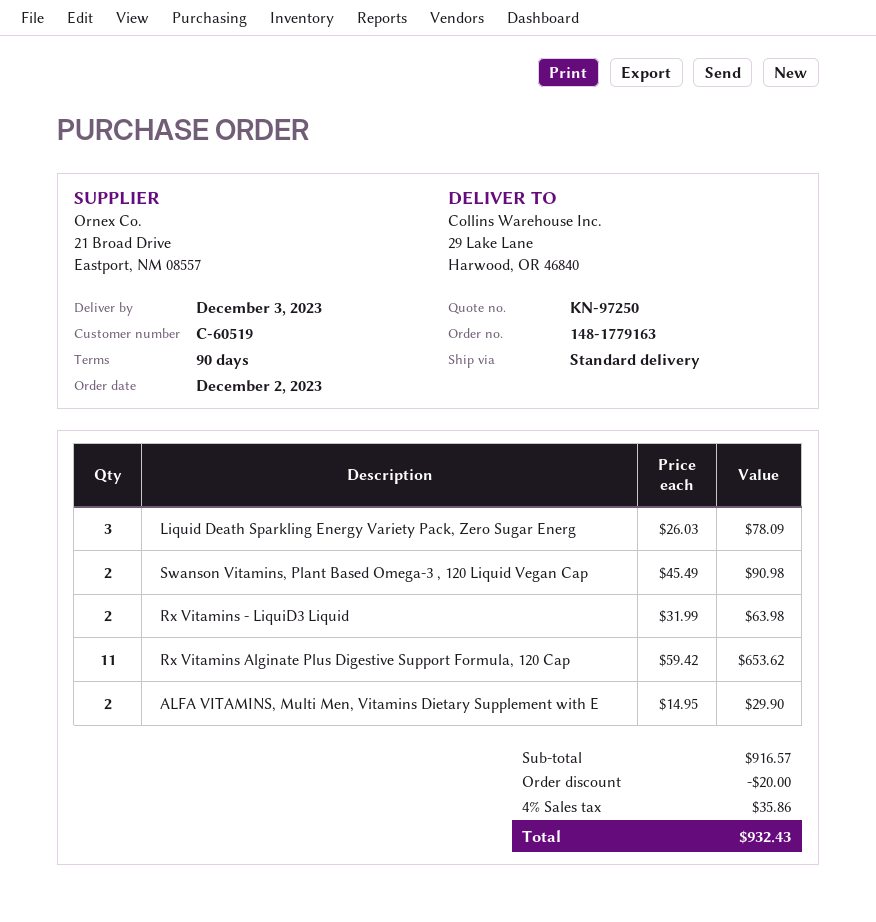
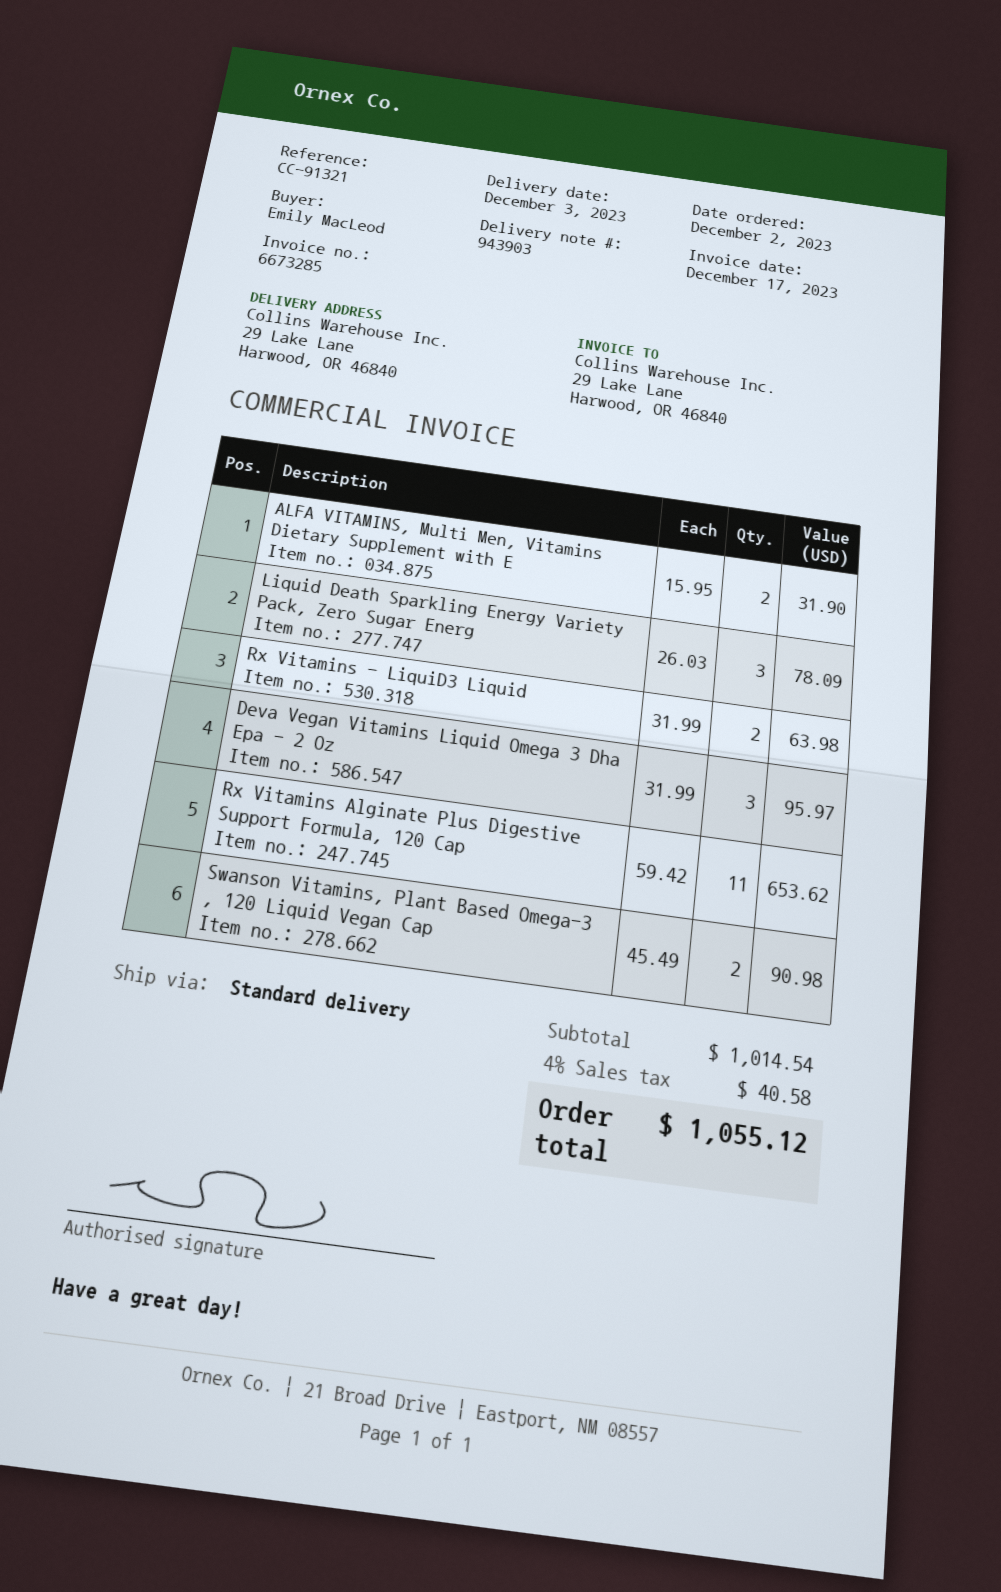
ALFA VITAMINS, Multi Men, Vitamins Dietary Supplement with E: 2 x 14.95 = 29.90 -> 2 x 15.95 = 31.90
Deva Vegan Vitamins Liquid Omega 3 Dha Epa - 2 Oz: none -> 3 x 31.99 = 95.97
subtotal: 916.57 -> 1014.54
discount: 20.00 -> none
tax: 4% = 35.86 -> 4% = 40.58
total: 932.43 -> 1055.12

